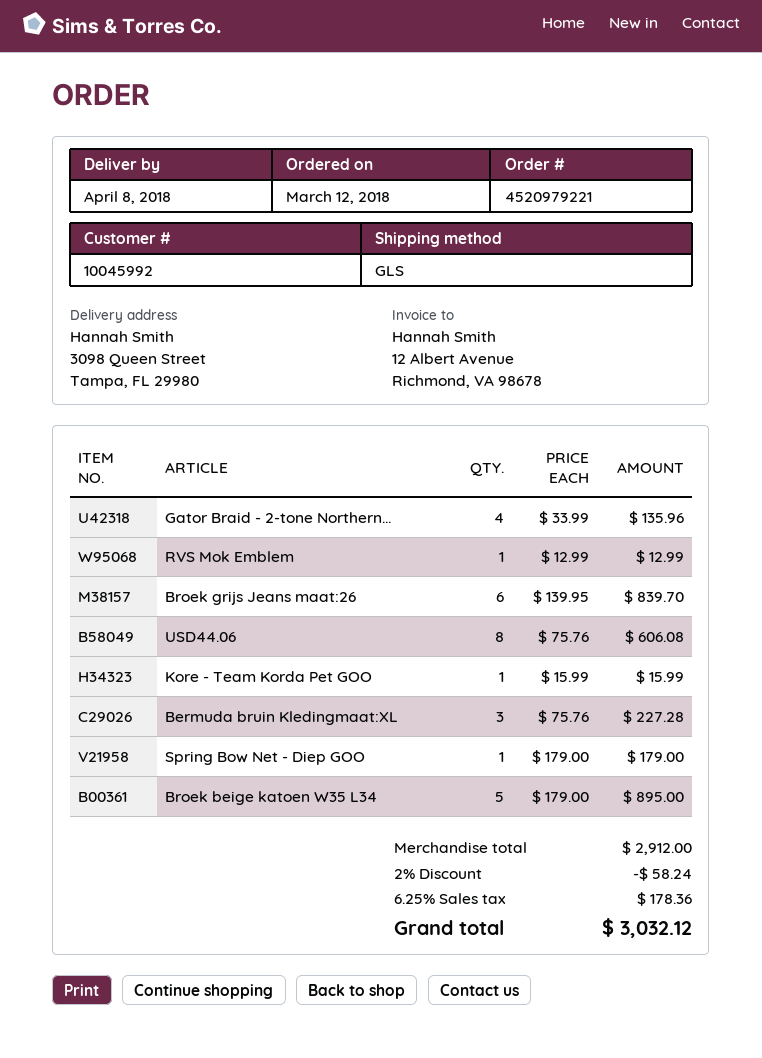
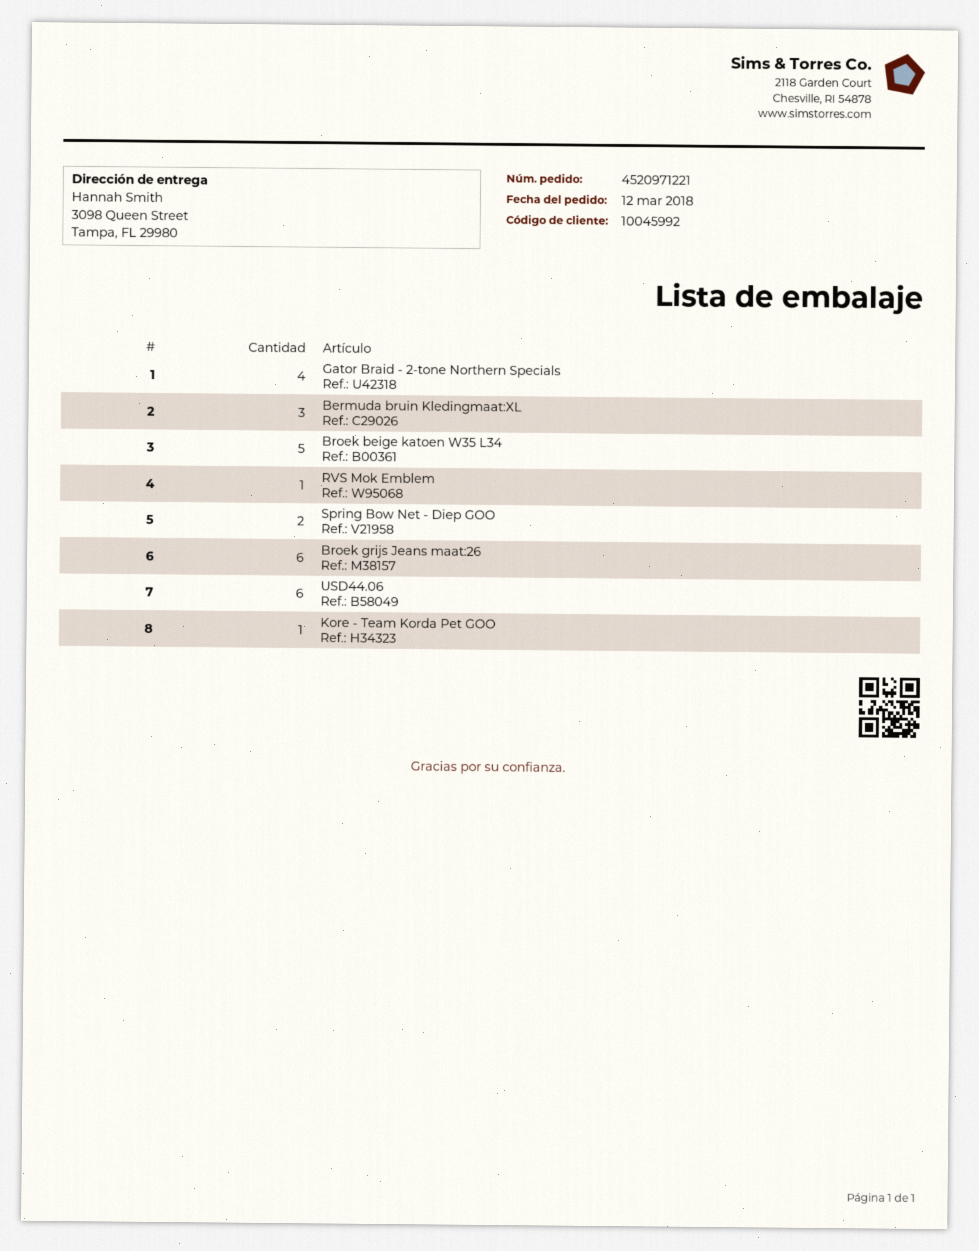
order number: 4520979221 -> 4520971221
USD44.06: 8 -> 6
Spring Bow Net - Diep GOO: 1 -> 2

